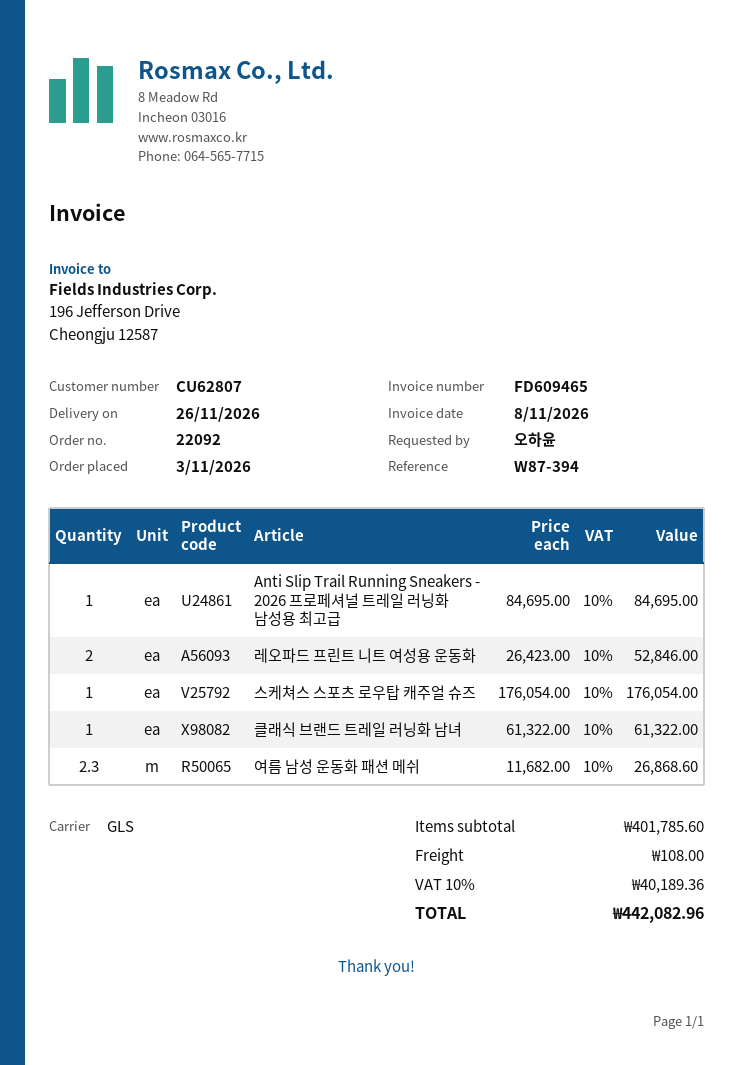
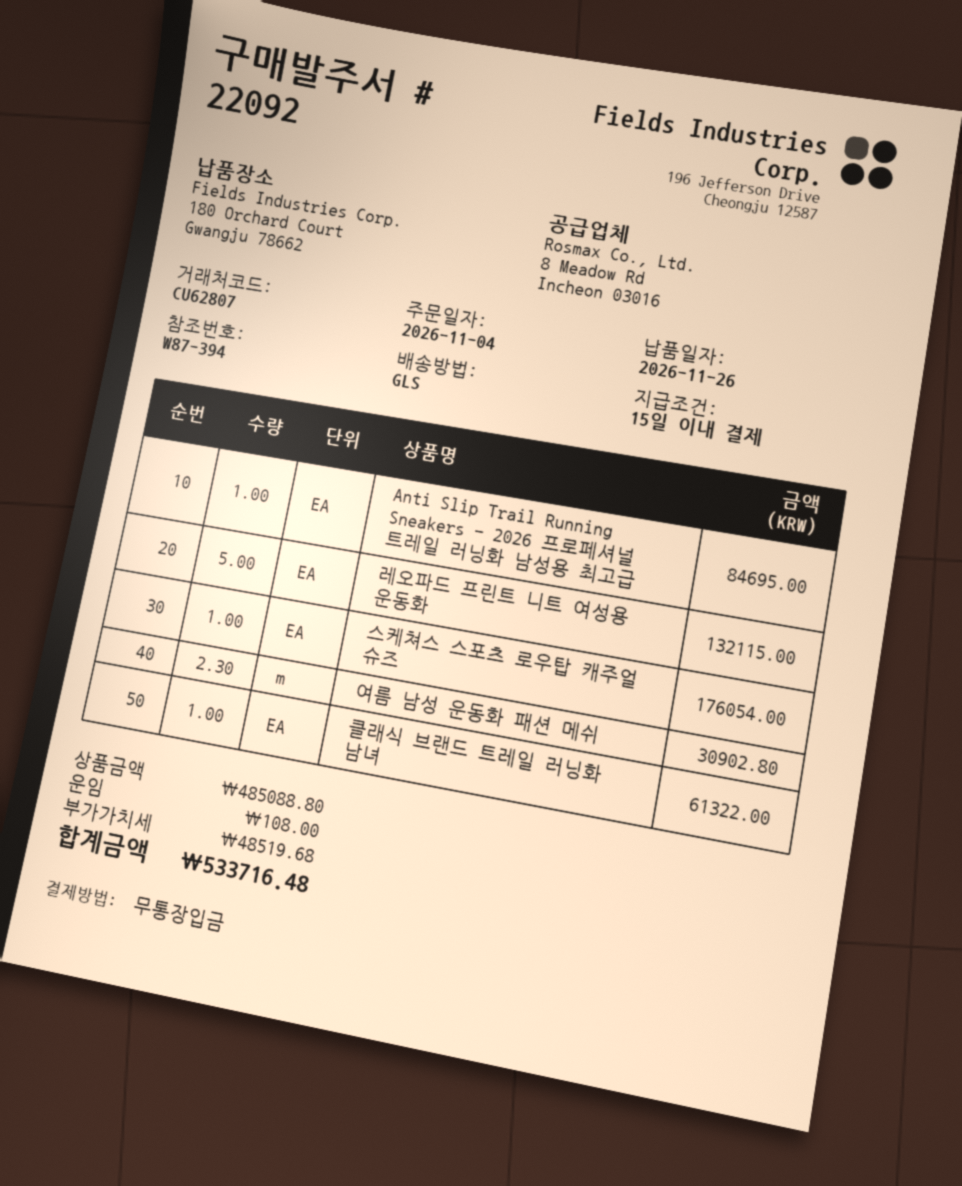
order date: 2026-11-03 -> 2026-11-04
레오파드 프린트 니트 여성용 운동화: 2 for 52846.00 -> 5 for 132115.00
여름 남성 운동화 패션 메쉬: 2.3 for 26868.60 -> 2.3 for 30902.80
subtotal: 401785.60 -> 485088.80
tax: 40189.36 -> 48519.68
total: 442082.96 -> 533716.48

